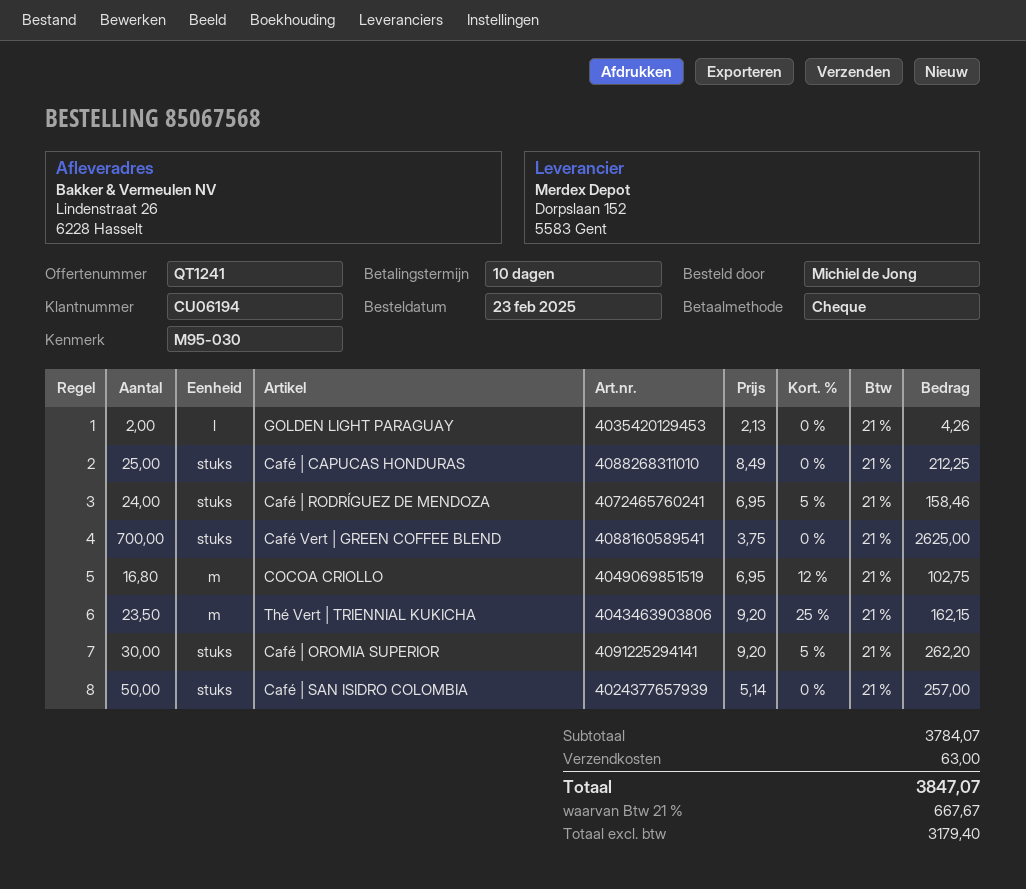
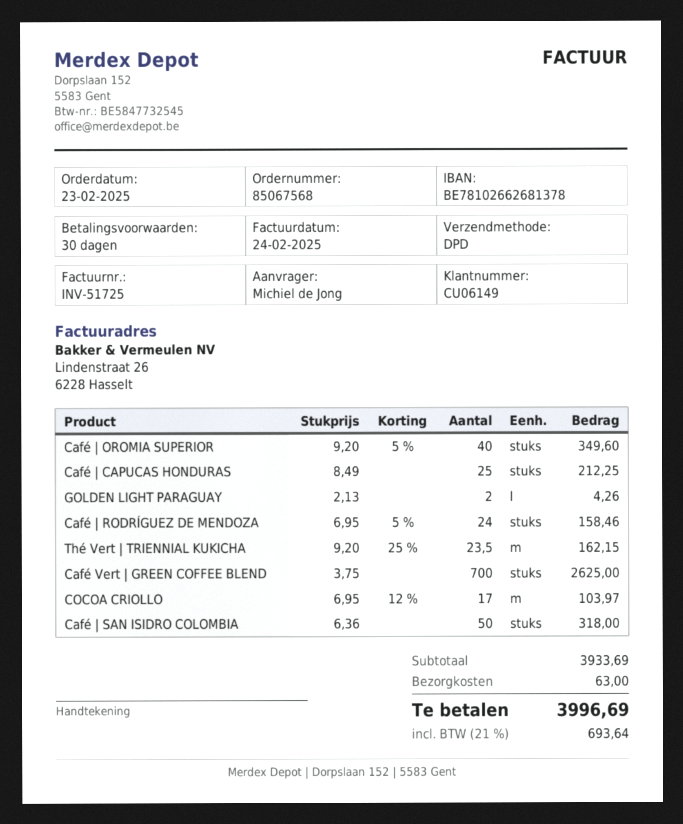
payment terms: 10 days -> 30 days
customer number: CU06194 -> CU06149
COCOA CRIOLLO: 16.8 x 6.95 - 12% = 102.75 -> 17 x 6.95 - 12% = 103.97
Café | OROMIA SUPERIOR: 30 x 9.20 - 5% = 262.20 -> 40 x 9.20 - 5% = 349.60
Café | SAN ISIDRO COLOMBIA: 50 x 5.14 = 257.00 -> 50 x 6.36 = 318.00
subtotal: 3784.07 -> 3933.69
tax: 21% = 667.67 -> 21% = 693.64
total: 3847.07 -> 3996.69

